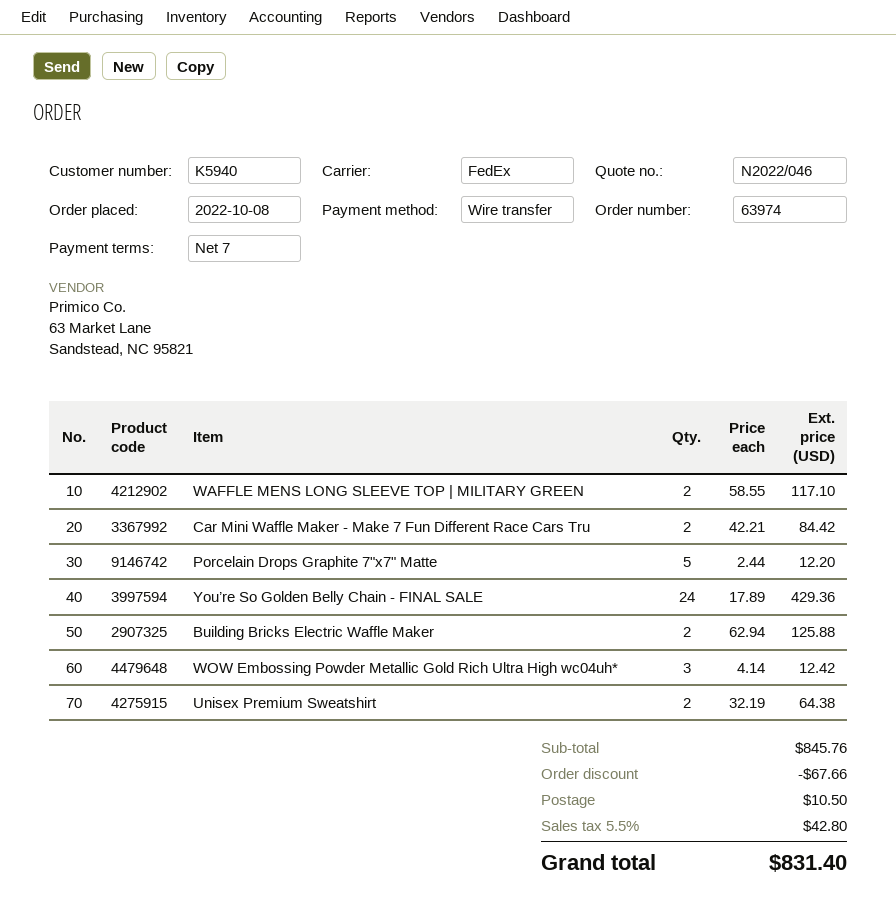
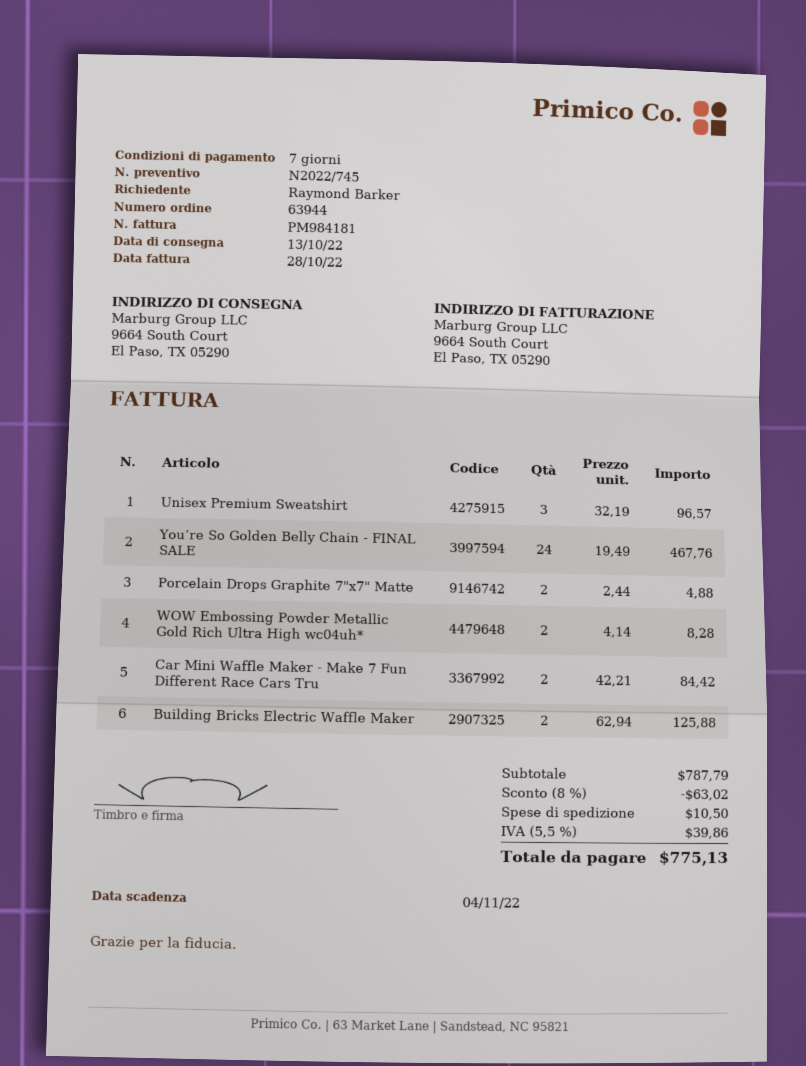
quote number: N2022/046 -> N2022/745
order number: 63974 -> 63944
WAFFLE MENS LONG SLEEVE TOP | MILITARY GREEN: 2 x 58.55 = 117.10 -> none
Porcelain Drops Graphite 7"x7" Matte: 5 x 2.44 = 12.20 -> 2 x 2.44 = 4.88
You’re So Golden Belly Chain - FINAL SALE: 24 x 17.89 = 429.36 -> 24 x 19.49 = 467.76
WOW Embossing Powder Metallic Gold Rich Ultra High wc04uh*: 3 x 4.14 = 12.42 -> 2 x 4.14 = 8.28
Unisex Premium Sweatshirt: 2 x 32.19 = 64.38 -> 3 x 32.19 = 96.57
subtotal: 845.76 -> 787.79
discount: 67.66 -> 63.02
tax: 5.5% = 42.80 -> 5.5% = 39.86
total: 831.40 -> 775.13

